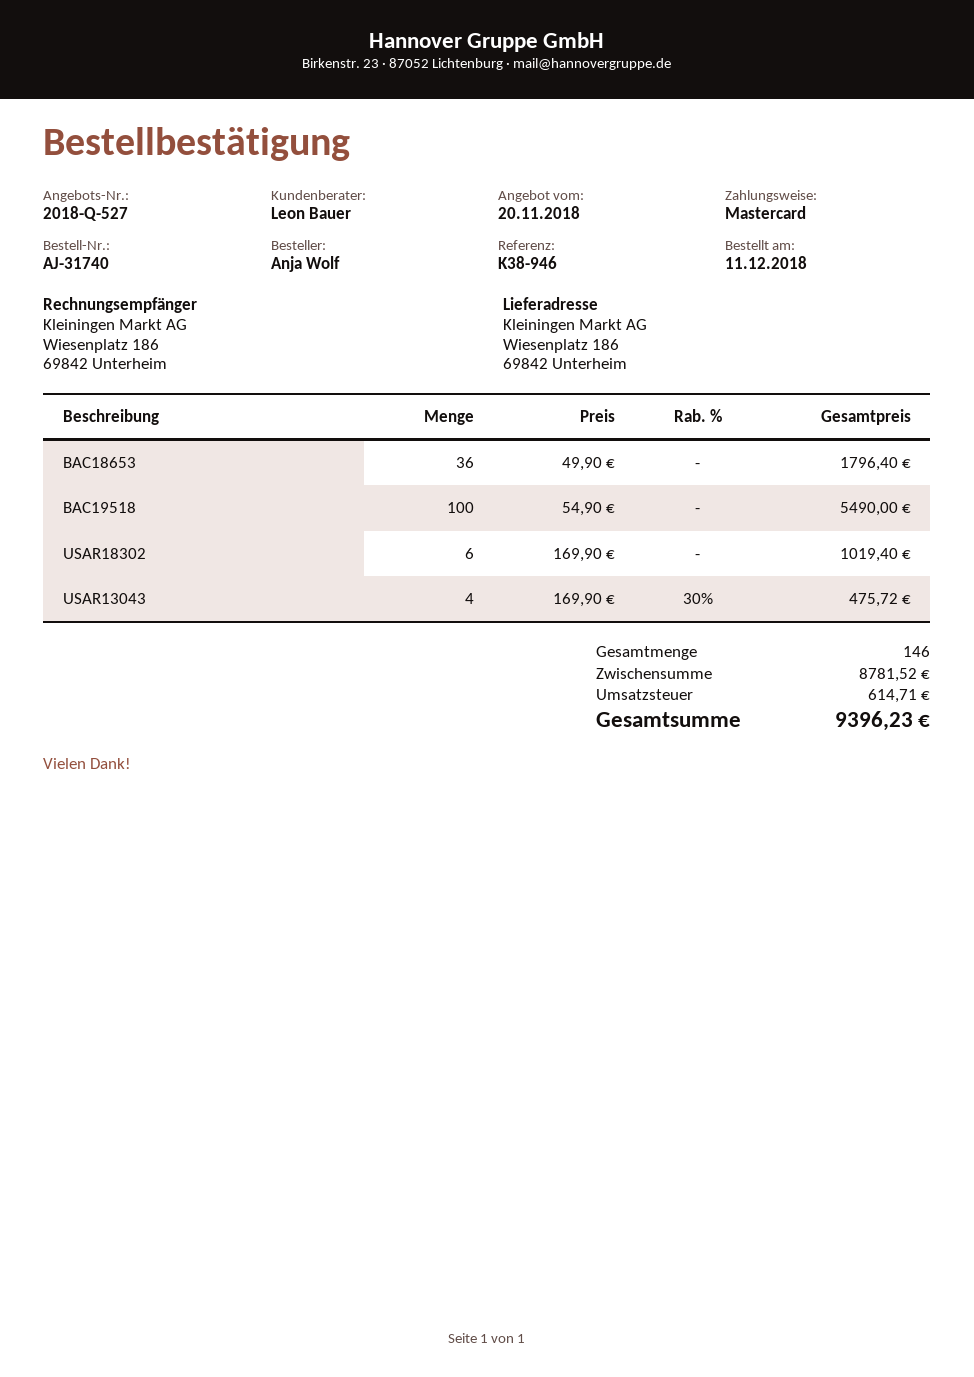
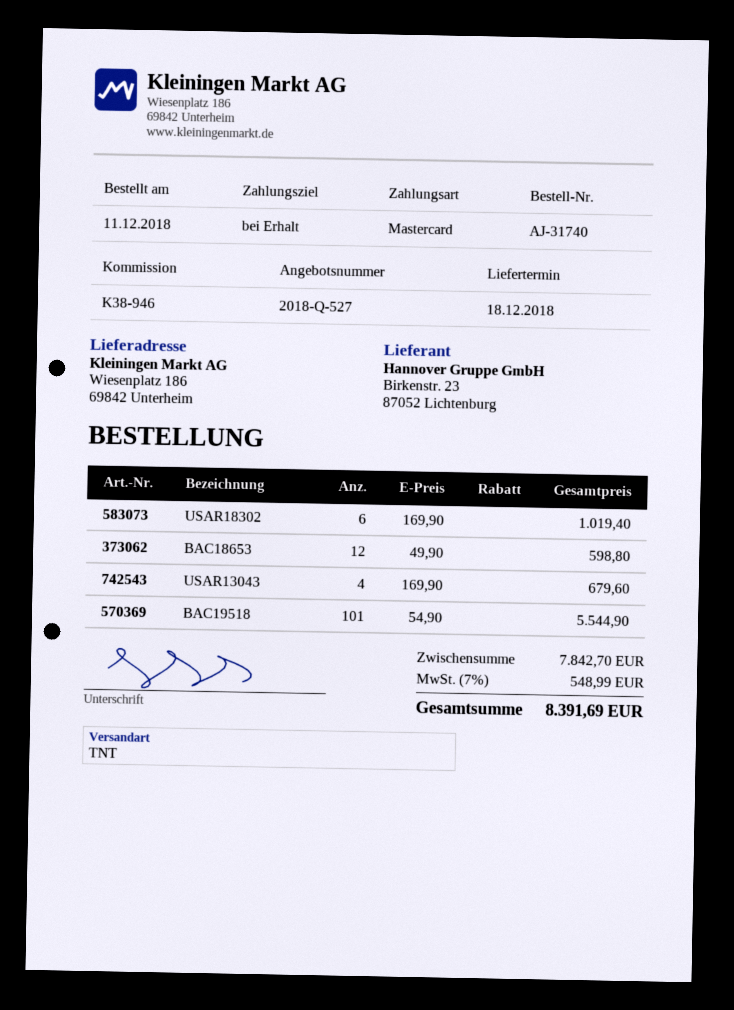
BAC18653: 36 x 49.90 = 1796.40 -> 12 x 49.90 = 598.80
BAC19518: 100 x 54.90 = 5490.00 -> 101 x 54.90 = 5544.90
USAR13043: 4 x 169.90 - 30% = 475.72 -> 4 x 169.90 = 679.60
subtotal: 8781.52 -> 7842.70
tax: 614.71 -> 548.99
total: 9396.23 -> 8391.69

